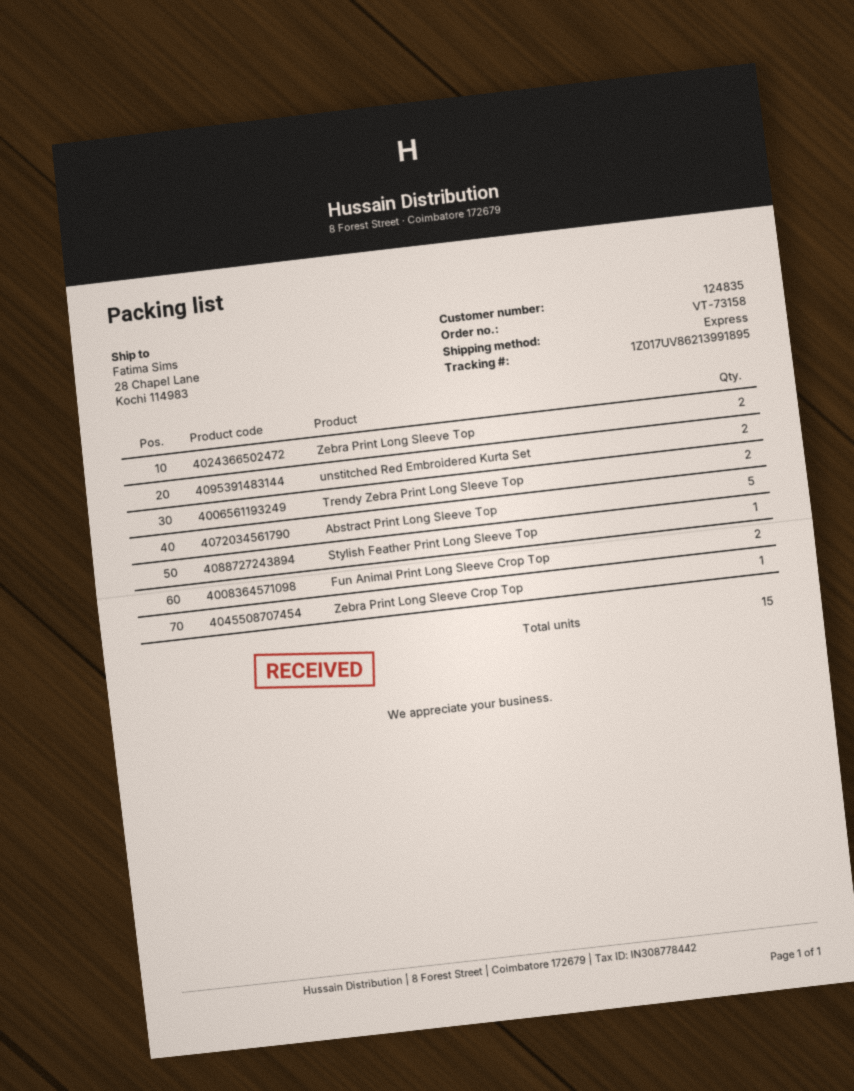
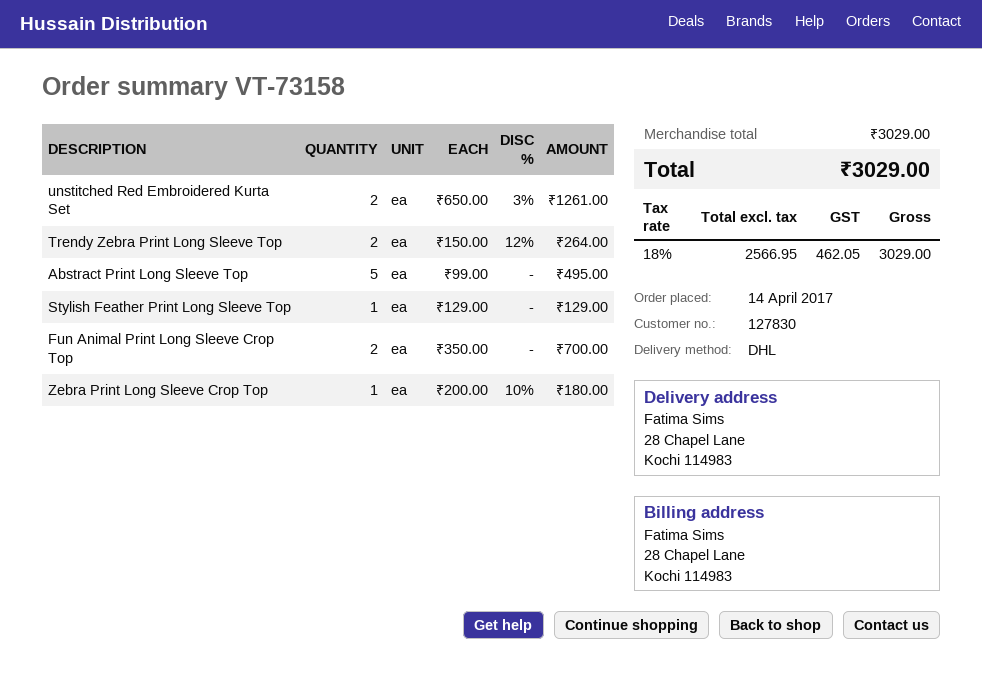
customer number: 124835 -> 127830
shipping method: express -> DHL
Zebra Print Long Sleeve Top: 2 -> none

